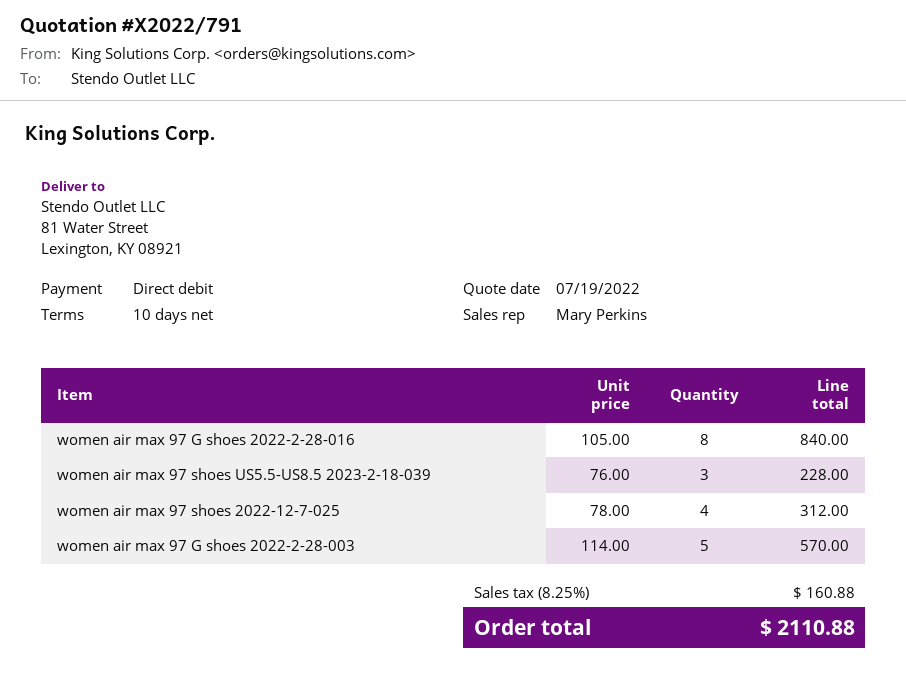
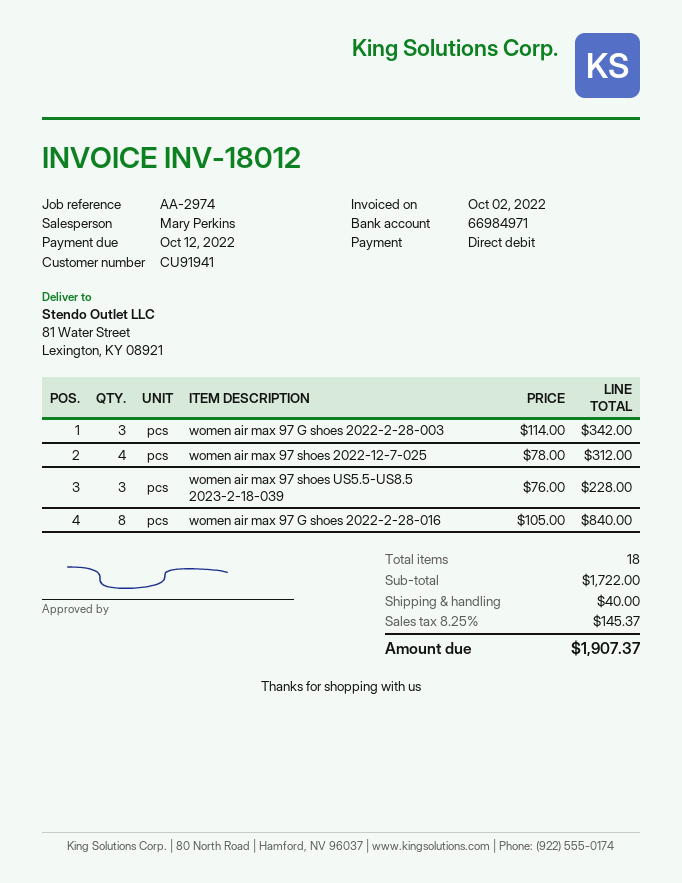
women air max 97 G shoes 2022-2-28-003: 5 x 114.00 = 570.00 -> 3 x 114.00 = 342.00
shipping: none -> 40.00
tax: 8.25% = 160.88 -> 8.25% = 145.37
total: 2110.88 -> 1907.37

